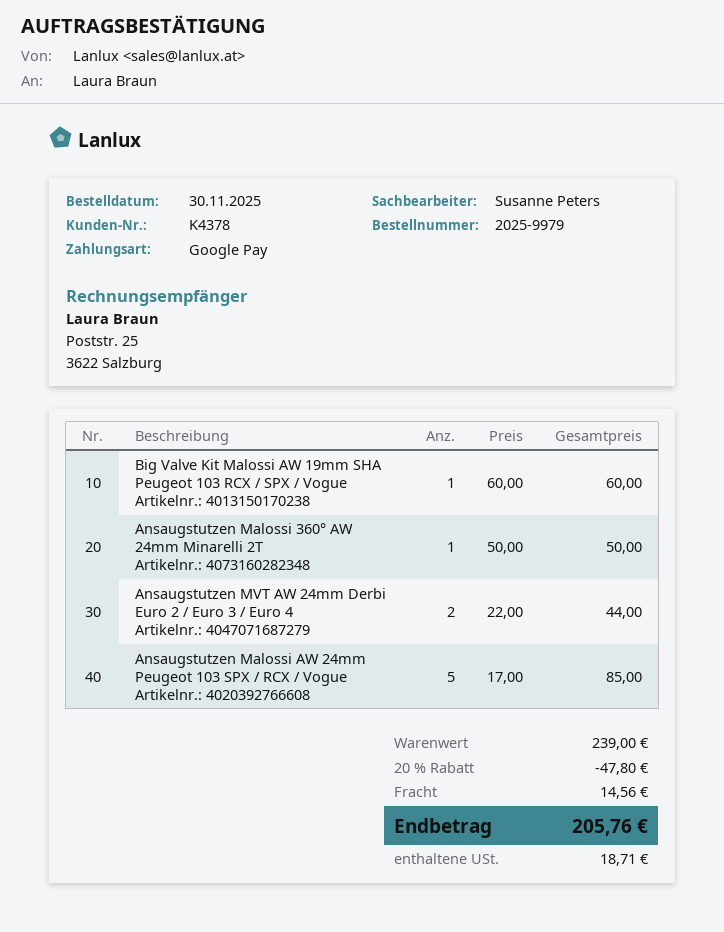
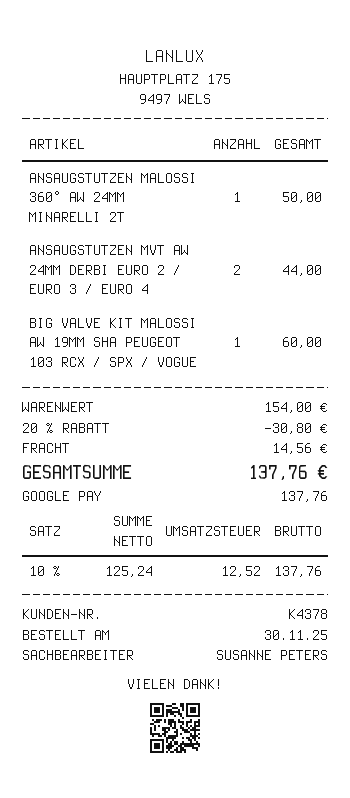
Ansaugstutzen Malossi AW 24mm Peugeot 103 SPX / RCX / Vogue: 5 for 85.00 -> none
subtotal: 239.00 -> 154.00
discount: 20% = 47.80 -> 20% = 30.80
tax: 18.71 -> 12.52
total: 205.76 -> 137.76

